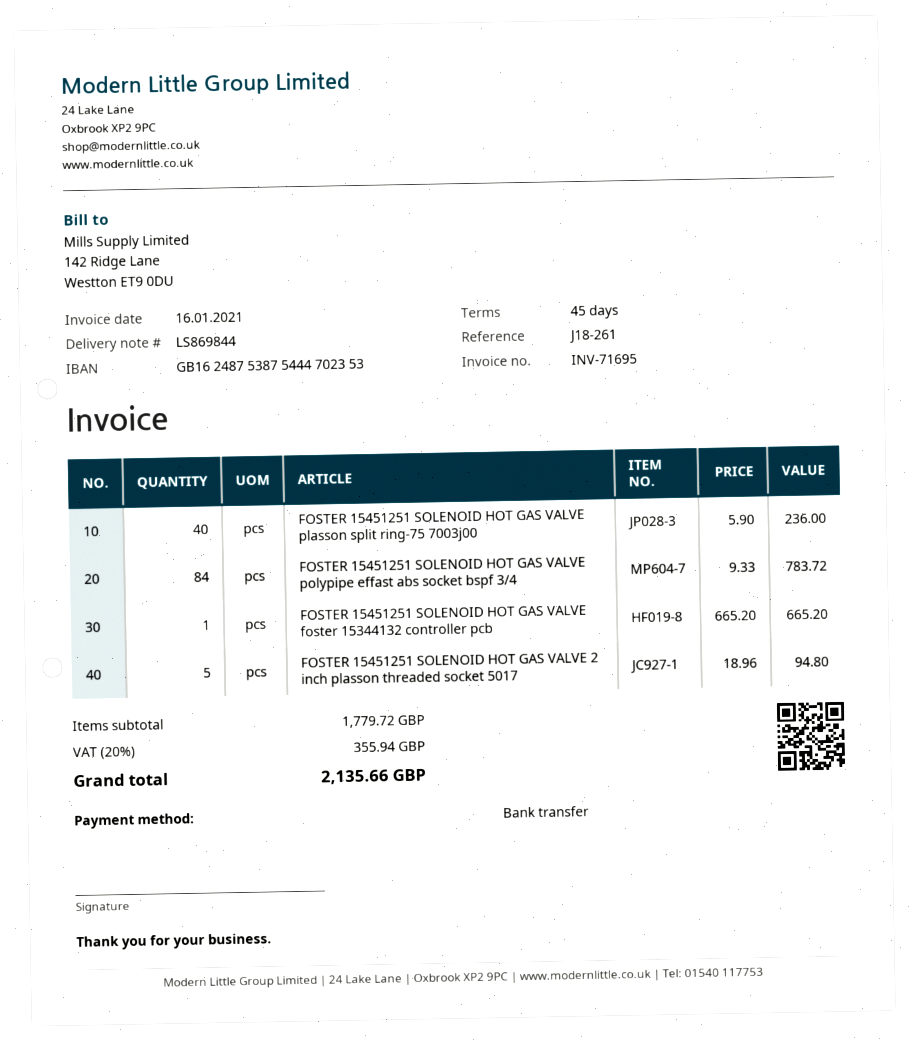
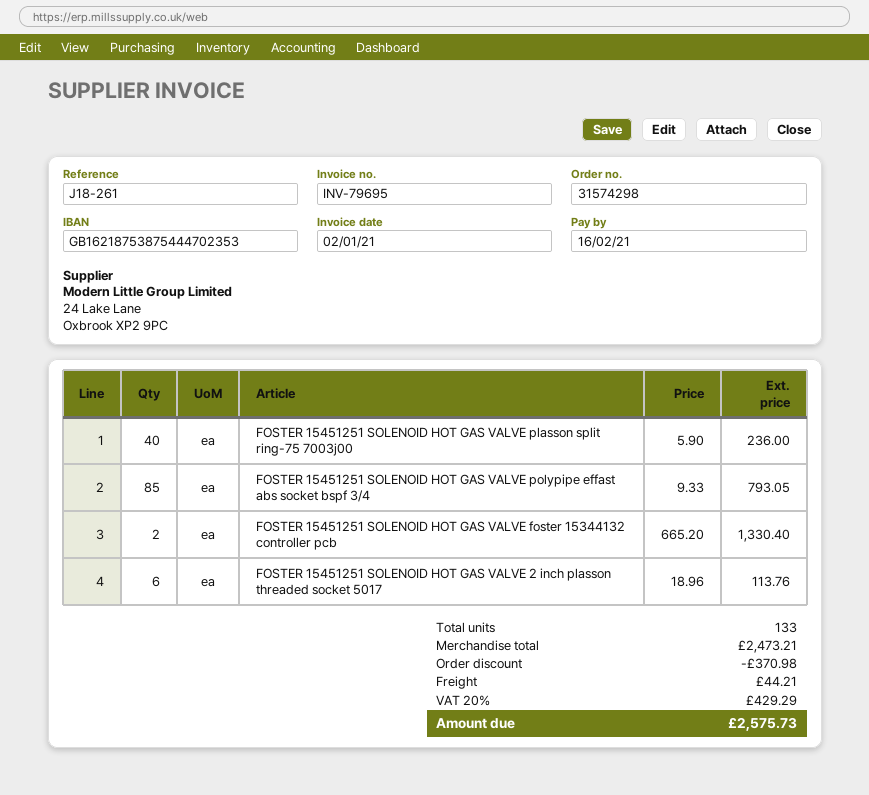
invoice number: INV-71695 -> INV-79695
invoice date: 2021-01-16 -> 2021-01-02
bank account: GB16248753875444702353 -> GB16218753875444702353
FOSTER 15451251 SOLENOID HOT GAS VALVE polypipe effast abs socket bspf 3/4: 84 x 9.33 = 783.72 -> 85 x 9.33 = 793.05
FOSTER 15451251 SOLENOID HOT GAS VALVE foster 15344132 controller pcb: 1 x 665.20 = 665.20 -> 2 x 665.20 = 1330.40
FOSTER 15451251 SOLENOID HOT GAS VALVE 2 inch plasson threaded socket 5017: 5 x 18.96 = 94.80 -> 6 x 18.96 = 113.76
subtotal: 1779.72 -> 2473.21
discount: none -> 370.98
shipping: none -> 44.21
tax: 20% = 355.94 -> 20% = 429.29
total: 2135.66 -> 2575.73

